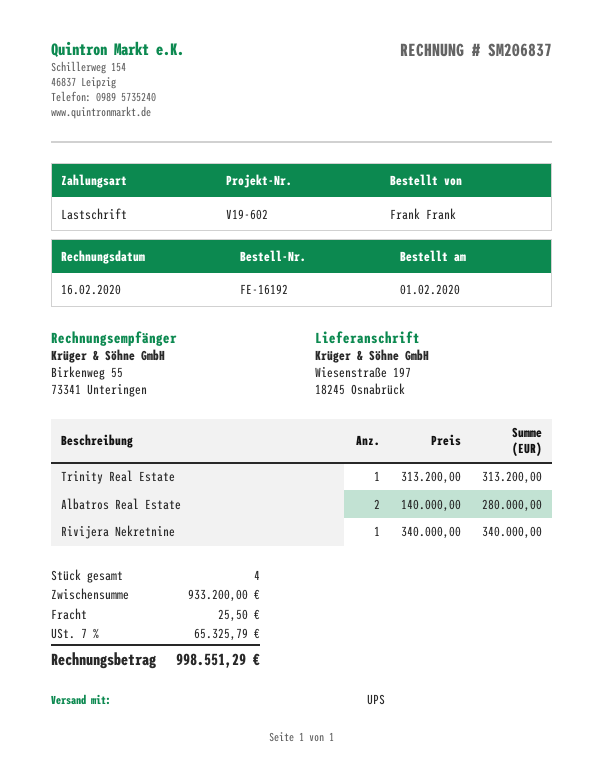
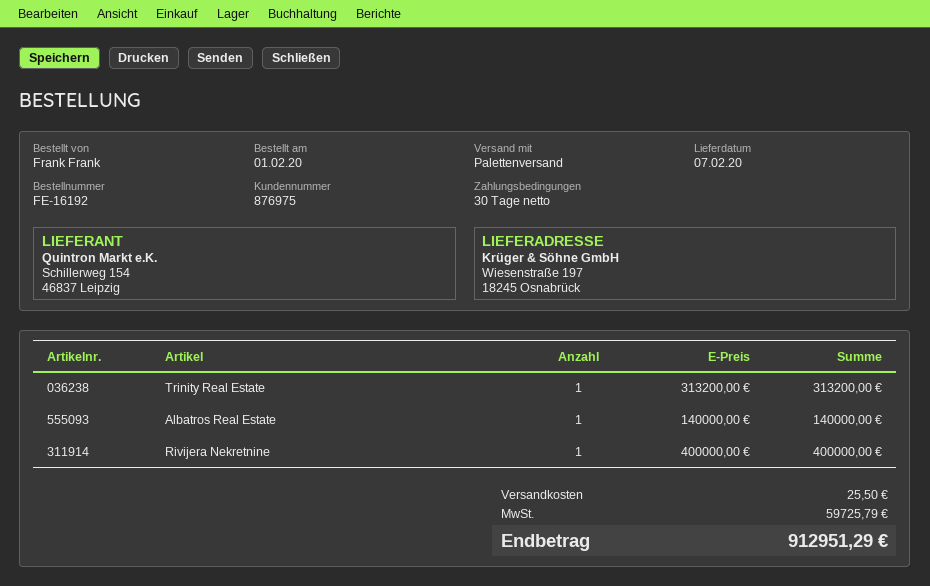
shipping method: UPS -> pallet freight
Albatros Real Estate: 2 x 140000.00 = 280000.00 -> 1 x 140000.00 = 140000.00
Rivijera Nekretnine: 1 x 340000.00 = 340000.00 -> 1 x 400000.00 = 400000.00
tax: 65325.79 -> 59725.79
total: 998551.29 -> 912951.29

